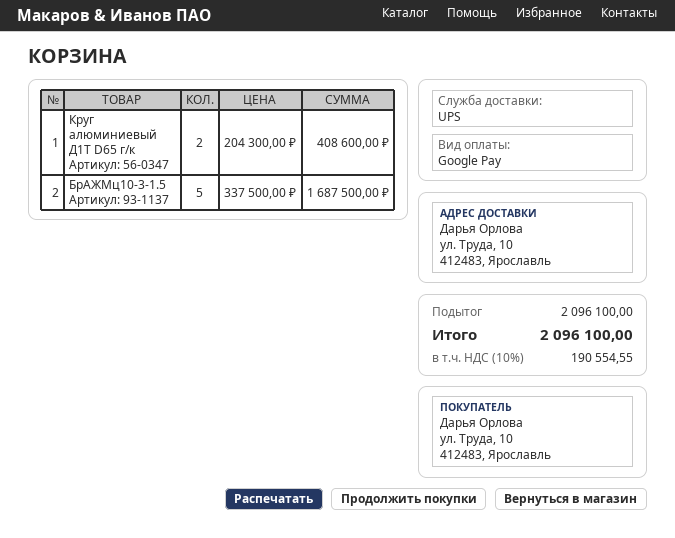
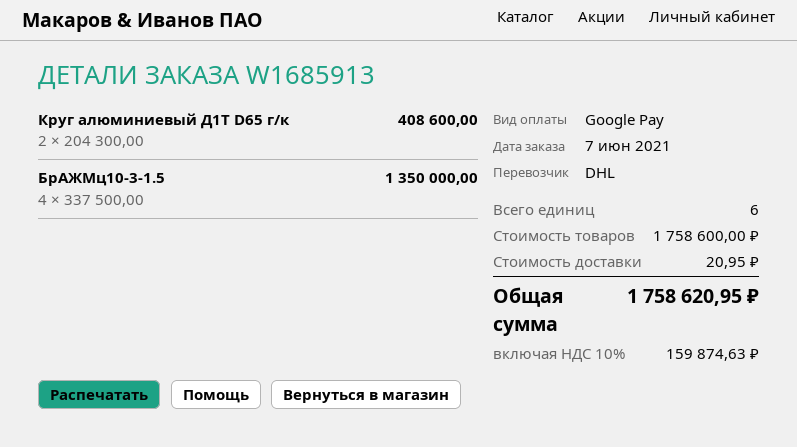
shipping method: UPS -> DHL
БрАЖМц10-3-1.5: 5 x 337500.00 = 1687500.00 -> 4 x 337500.00 = 1350000.00
subtotal: 2096100.00 -> 1758600.00
shipping: none -> 20.95
tax: 10% = 190554.55 -> 10% = 159874.63
total: 2096100.00 -> 1758620.95

